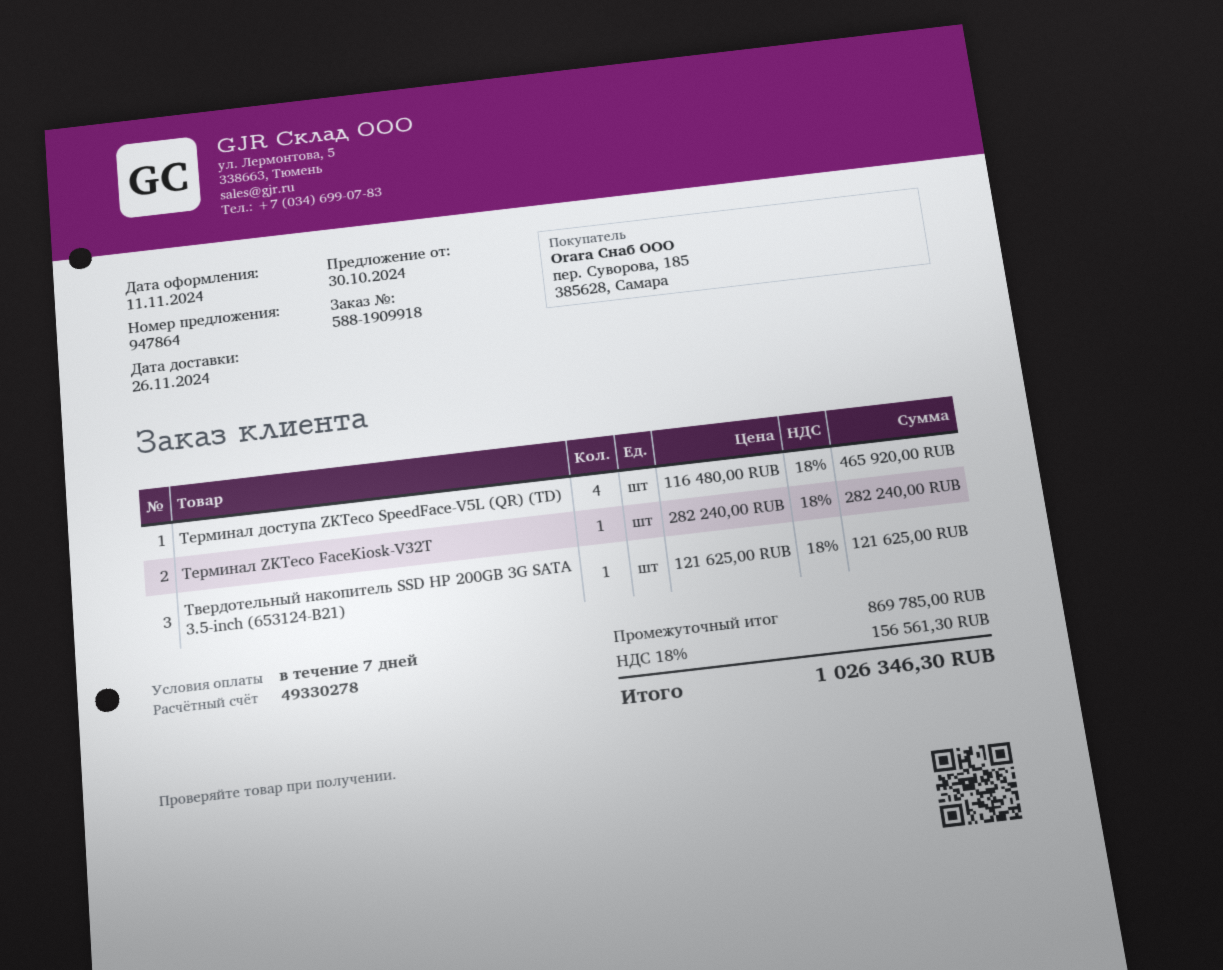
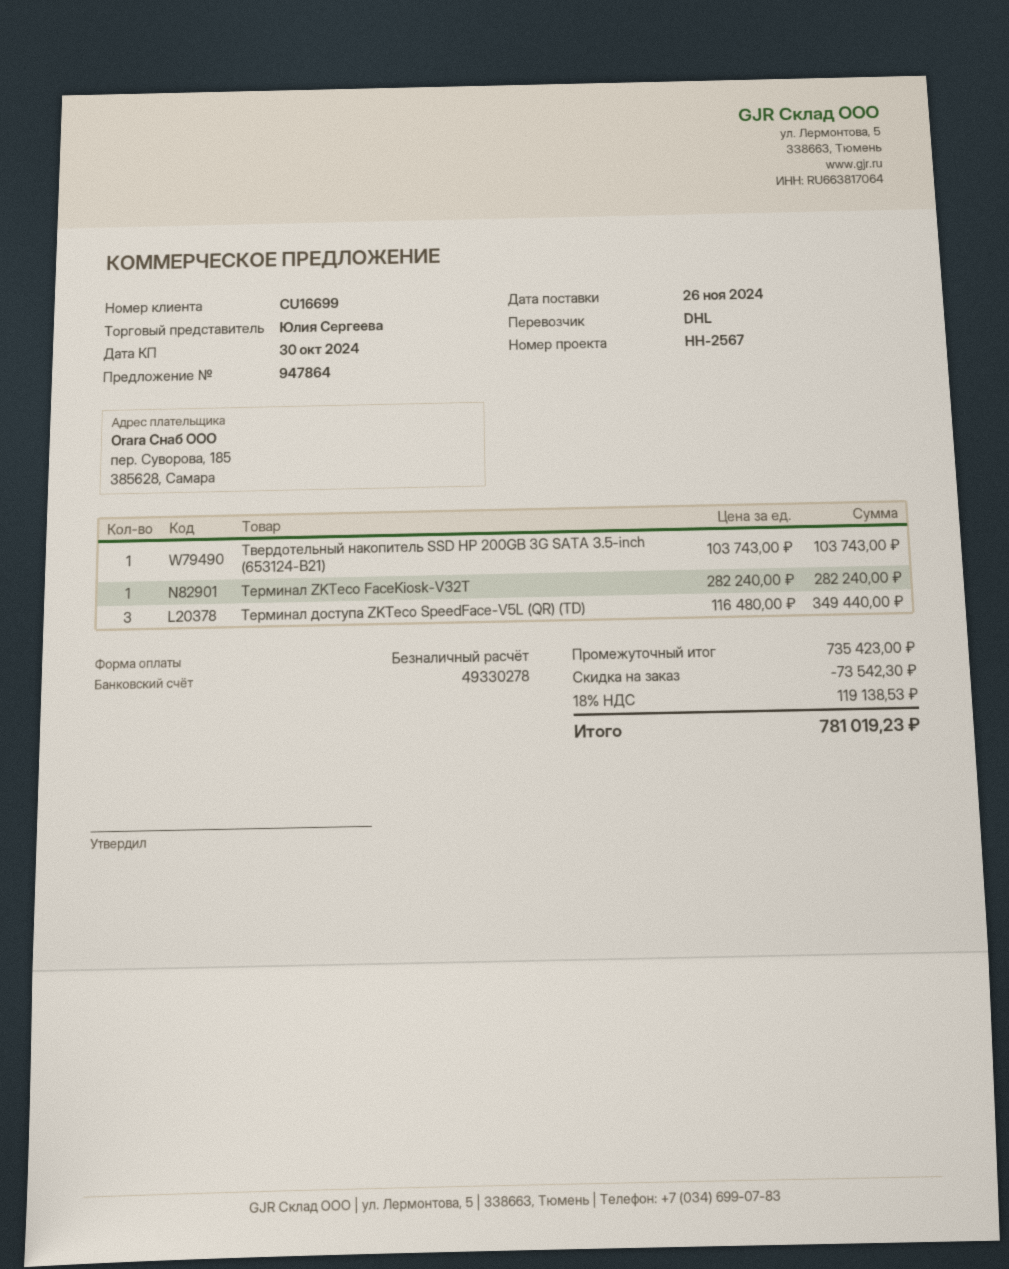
Терминал доступа ZKTeco SpeedFace-V5L (QR) (TD): 4 x 116480.00 = 465920.00 -> 3 x 116480.00 = 349440.00
Твердотельный накопитель SSD HP 200GB 3G SATA 3.5-inch (653124-B21): 1 x 121625.00 = 121625.00 -> 1 x 103743.00 = 103743.00
subtotal: 869785.00 -> 735423.00
discount: none -> 73542.30
tax: 18% = 156561.30 -> 18% = 119138.53
total: 1026346.30 -> 781019.23

